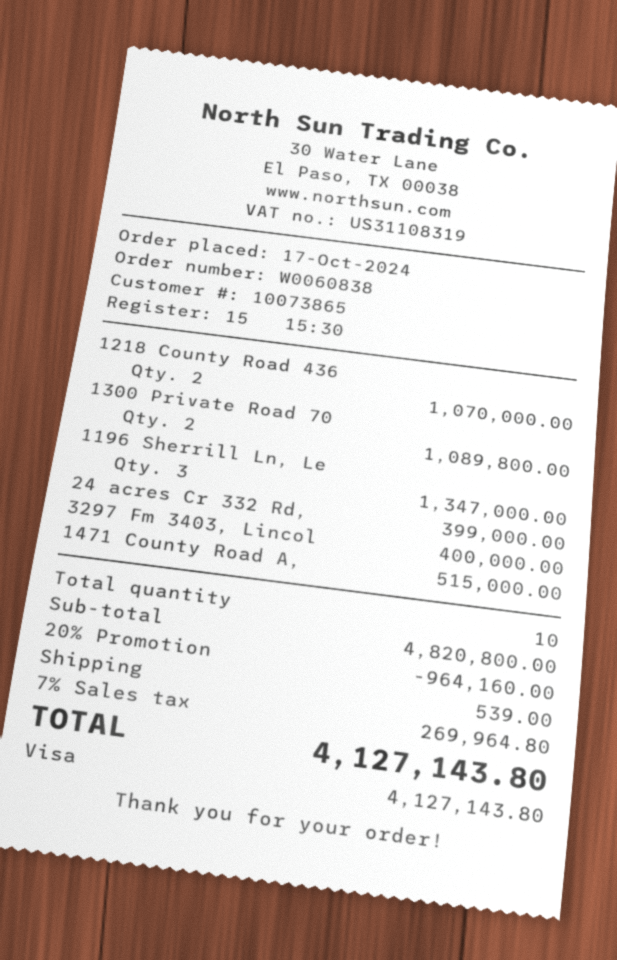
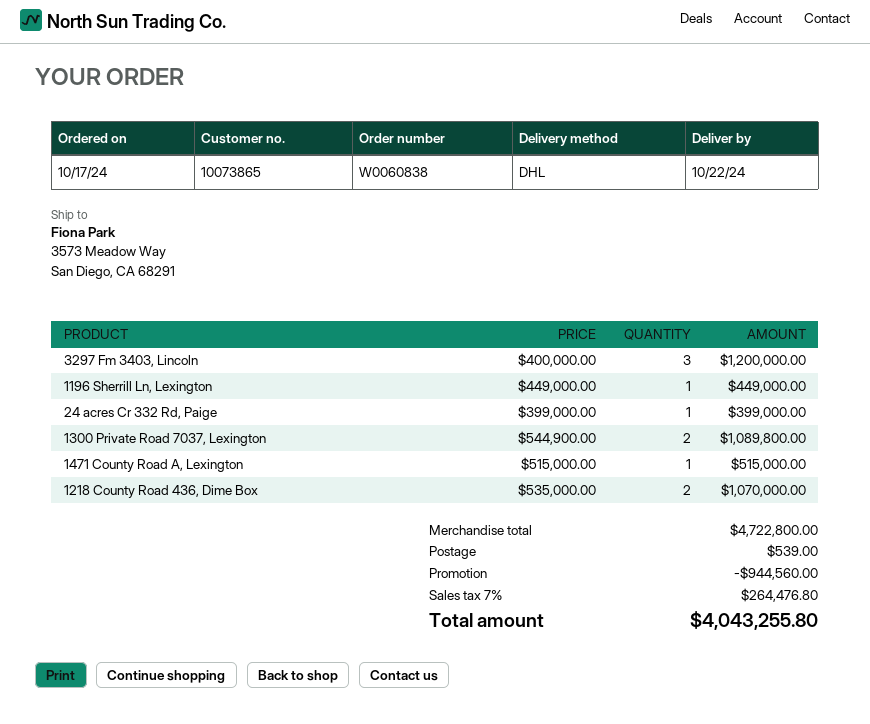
1196 Sherrill Ln, Le: 3 for 1347000.00 -> 1 for 449000.00
3297 Fm 3403, Lincol: 1 for 400000.00 -> 3 for 1200000.00
subtotal: 4820800.00 -> 4722800.00
discount: 964160.00 -> 944560.00
tax: 7% = 269964.80 -> 7% = 264476.80
total: 4127143.80 -> 4043255.80

